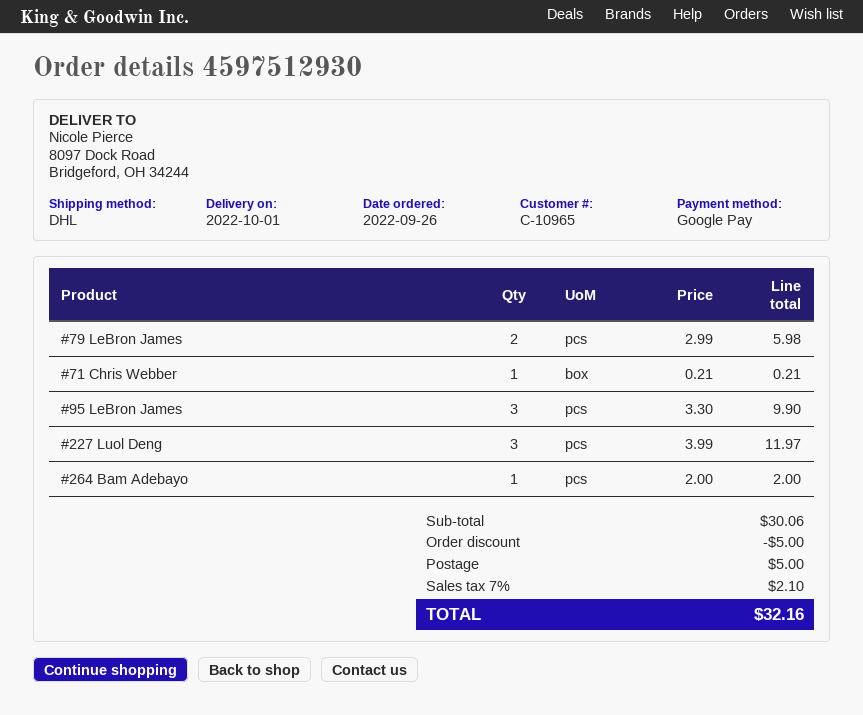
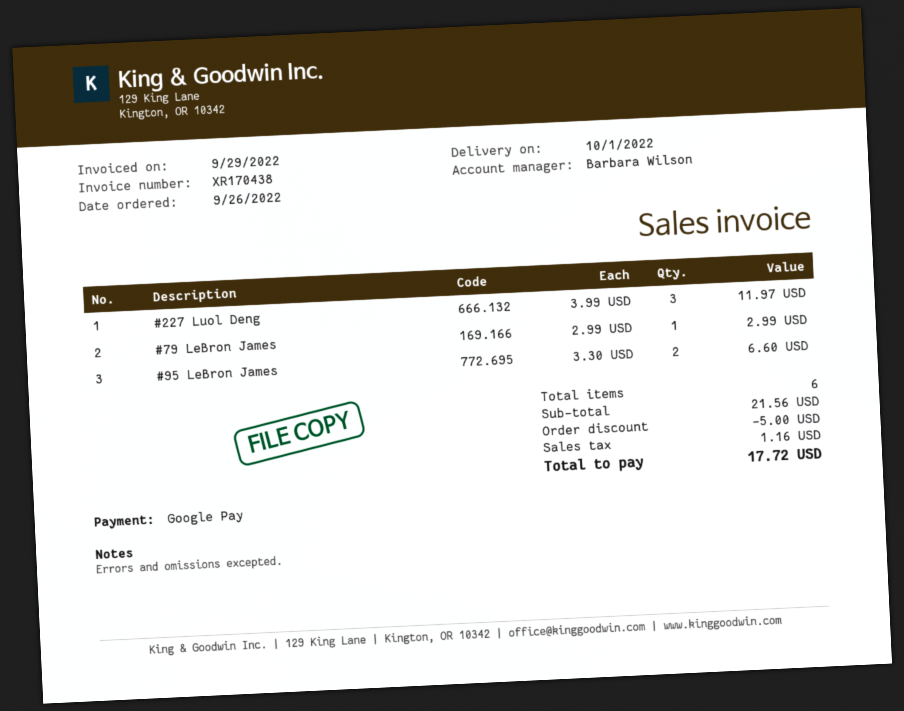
#79 LeBron James: 2 x 2.99 = 5.98 -> 1 x 2.99 = 2.99
#71 Chris Webber: 1 x 0.21 = 0.21 -> none
#95 LeBron James: 3 x 3.30 = 9.90 -> 2 x 3.30 = 6.60
#264 Bam Adebayo: 1 x 2.00 = 2.00 -> none
subtotal: 30.06 -> 21.56
shipping: 5.00 -> none
tax: 2.10 -> 1.16
total: 32.16 -> 17.72

